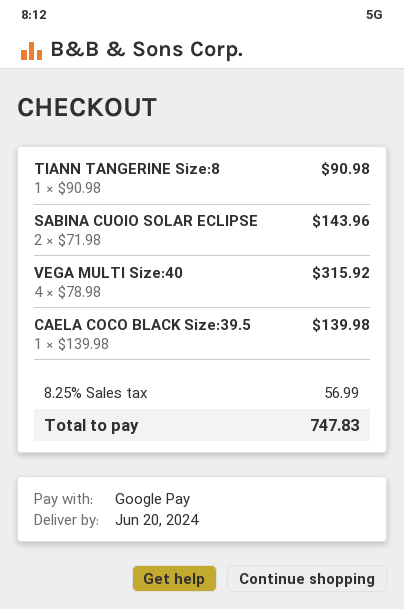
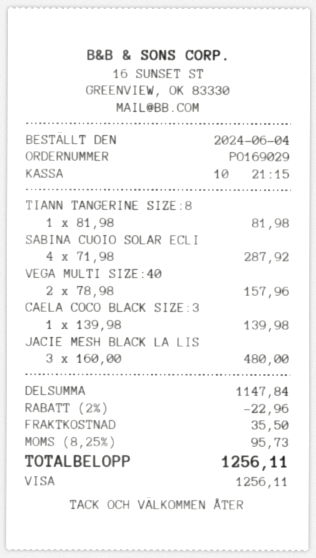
payment method: Google Pay -> Visa
TIANN TANGERINE Size:8: 1 x 90.98 = 90.98 -> 1 x 81.98 = 81.98
SABINA CUOIO SOLAR ECLIPSE: 2 x 71.98 = 143.96 -> 4 x 71.98 = 287.92
VEGA MULTI Size:40: 4 x 78.98 = 315.92 -> 2 x 78.98 = 157.96
JACIE MESH BLACK LA LIS: none -> 3 x 160.00 = 480.00
discount: none -> 2% = 22.96
shipping: none -> 35.50
tax: 8.25% = 56.99 -> 8.25% = 95.73
total: 747.83 -> 1256.11

